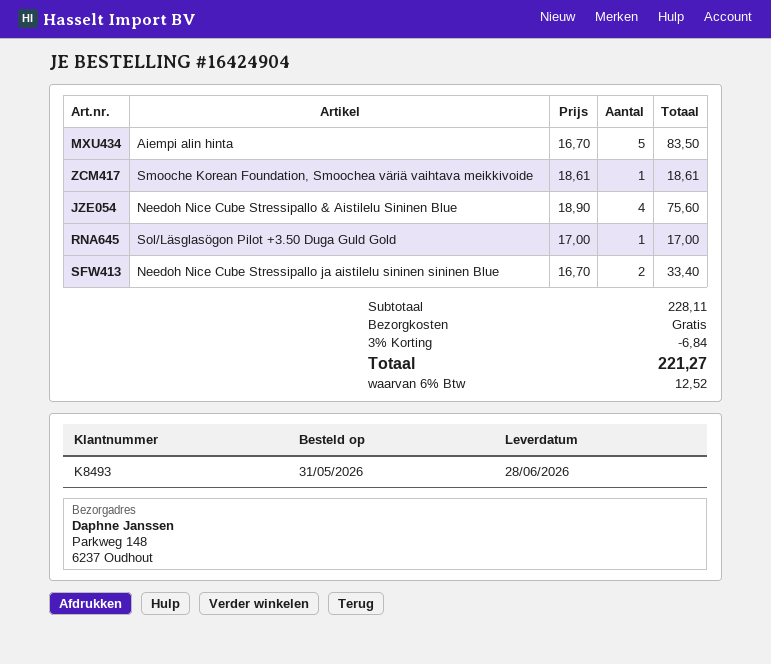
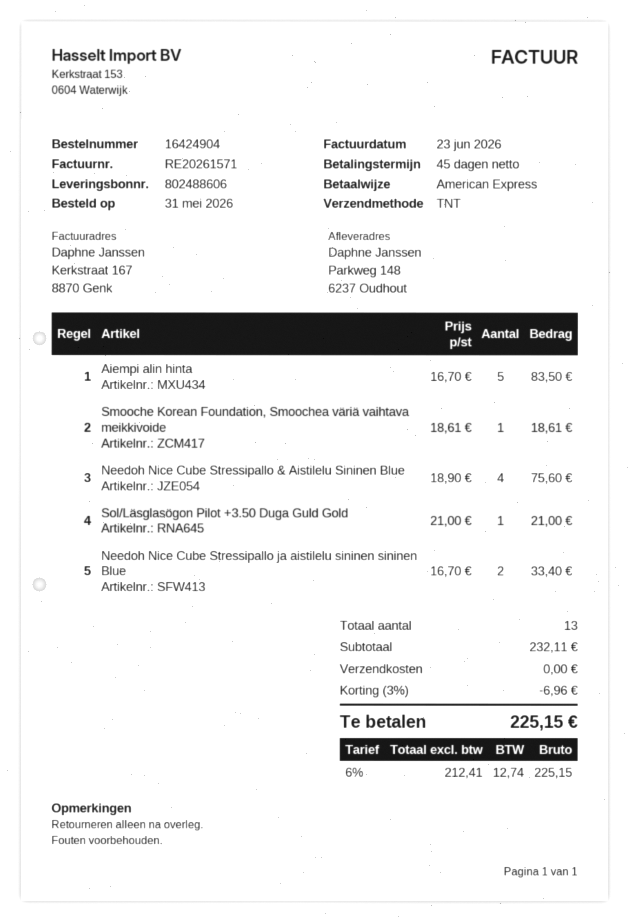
Sol/Läsglasögon Pilot +3.50 Duga Guld Gold: 1 x 17.00 = 17.00 -> 1 x 21.00 = 21.00
subtotal: 228.11 -> 232.11
discount: 3% = 6.84 -> 3% = 6.96
tax: 6% = 12.52 -> 6% = 12.74
total: 221.27 -> 225.15

